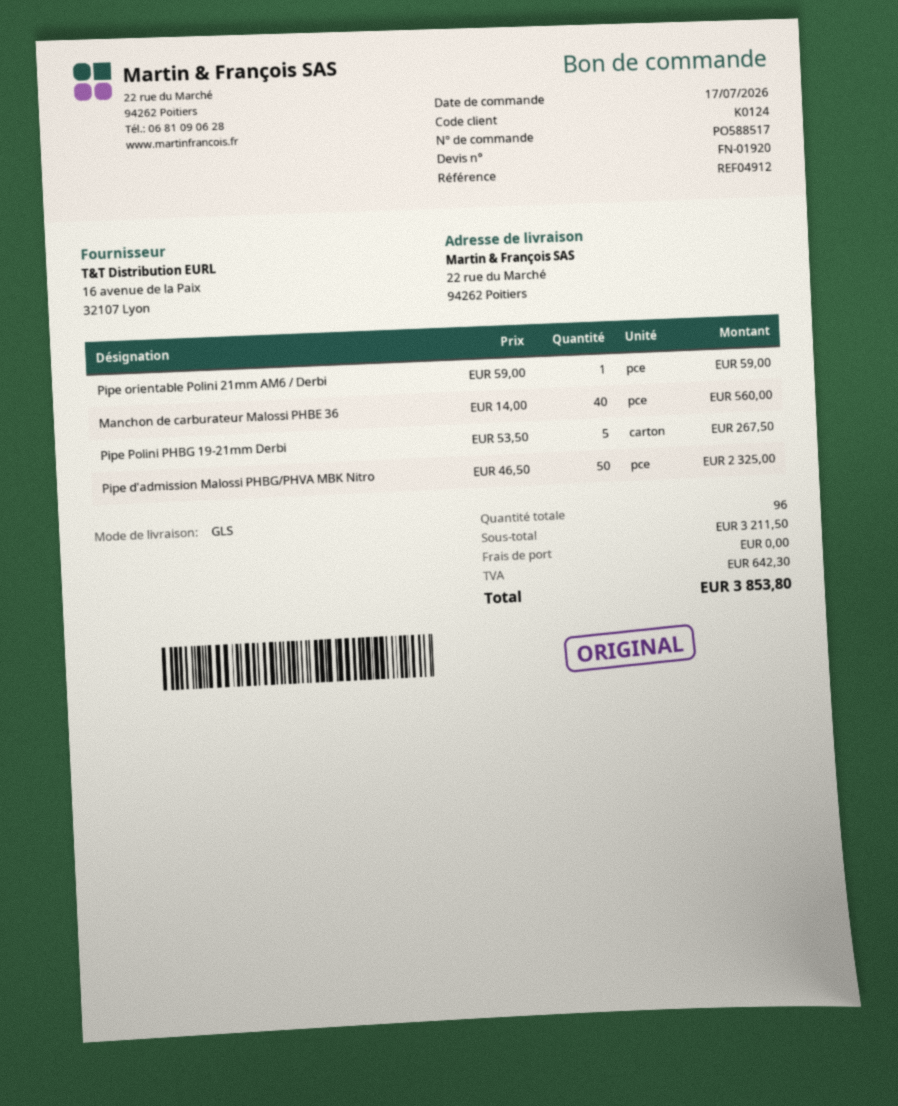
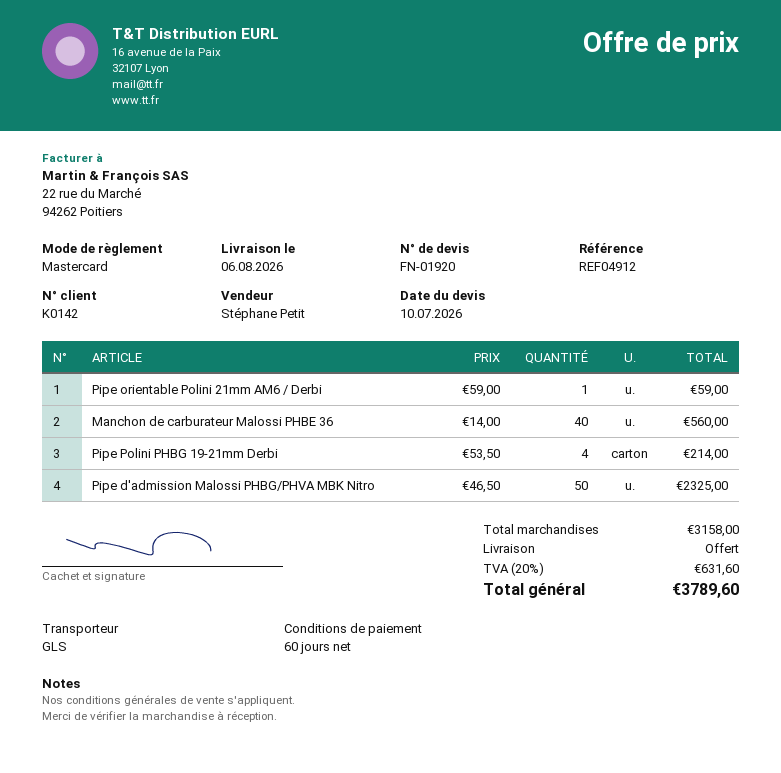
customer number: K0124 -> K0142
Pipe Polini PHBG 19-21mm Derbi: 5 x 53.50 = 267.50 -> 4 x 53.50 = 214.00
subtotal: 3211.50 -> 3158.00
tax: 642.30 -> 631.60
total: 3853.80 -> 3789.60

